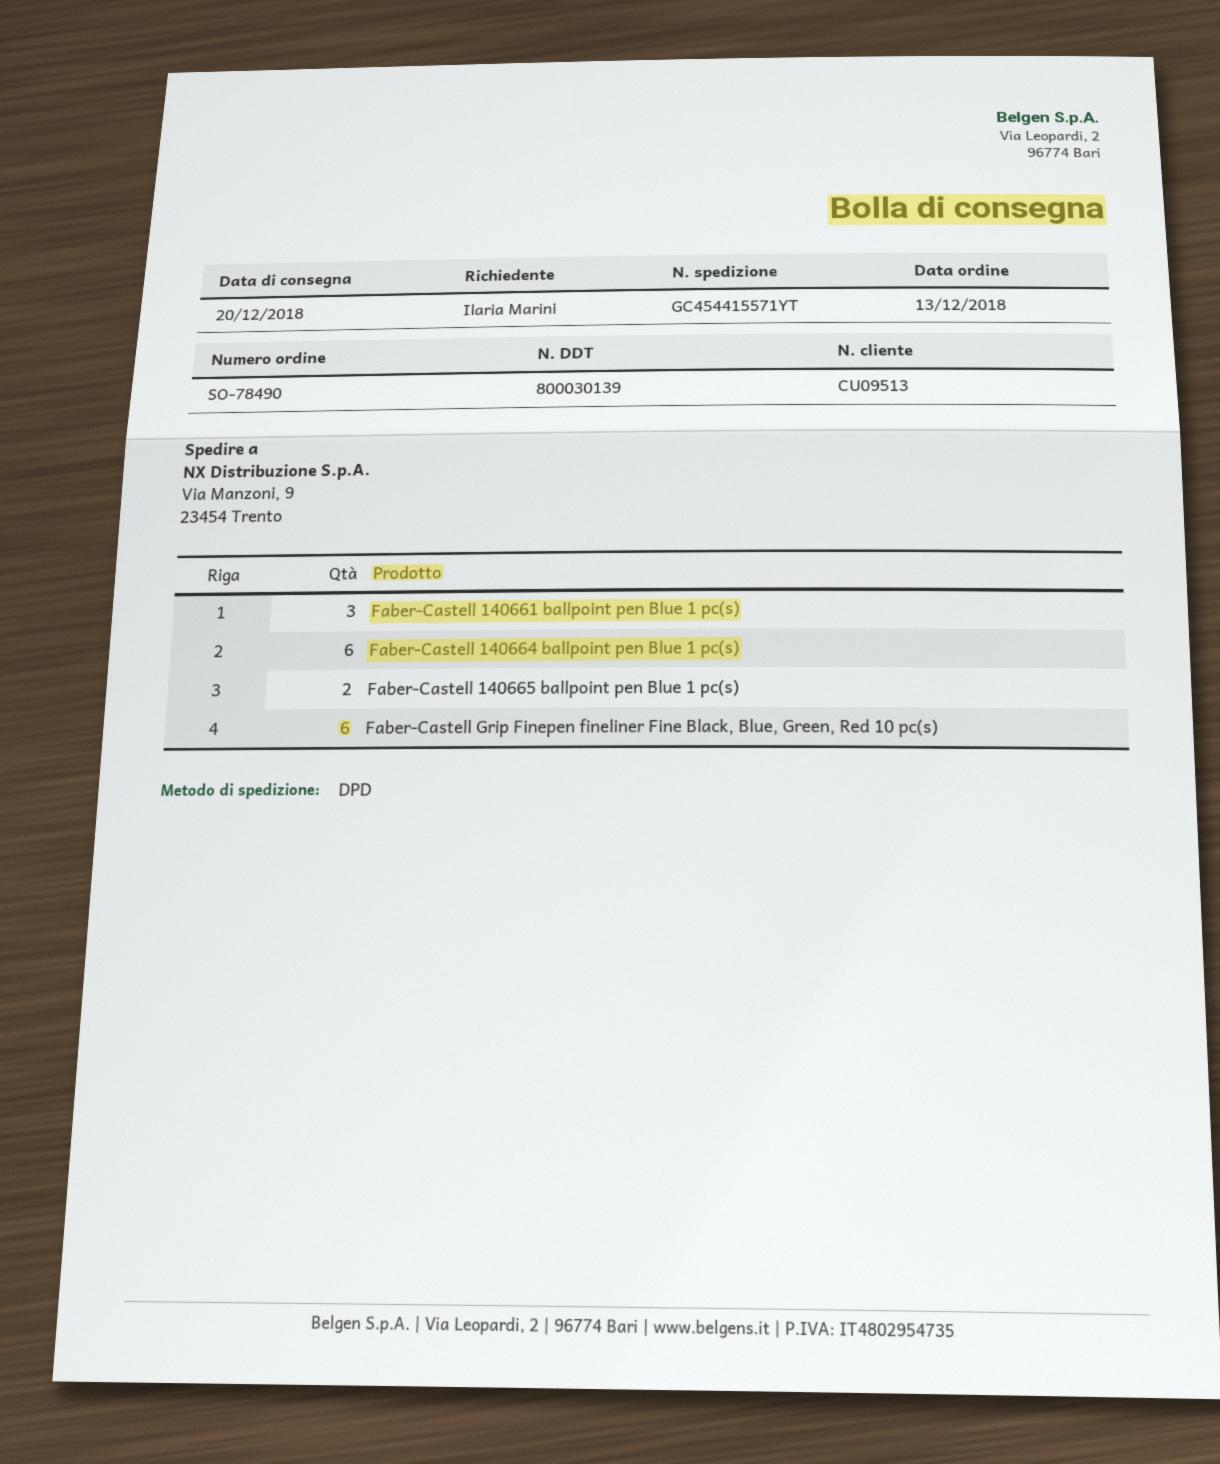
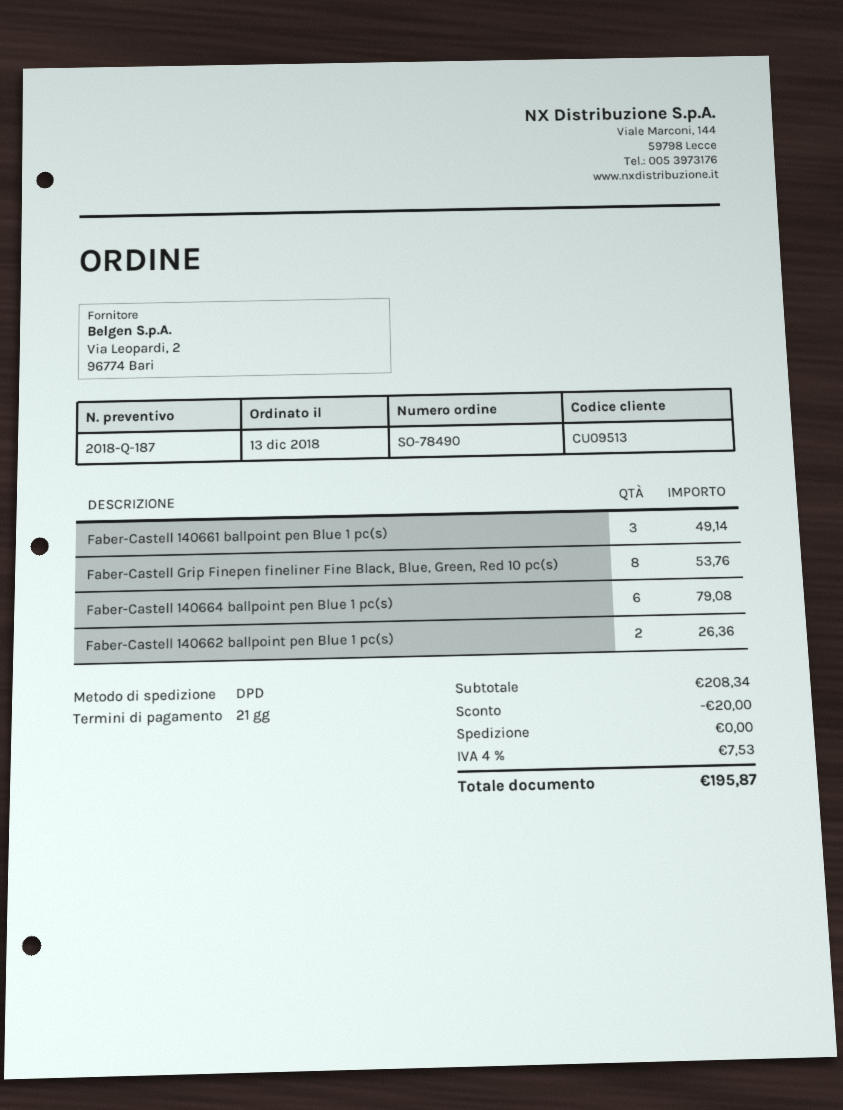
Faber-Castell 140665 ballpoint pen Blue 1 pc(s): 2 -> none
Faber-Castell Grip Finepen fineliner Fine Black, Blue, Green, Red 10 pc(s): 6 -> 8
Faber-Castell 140662 ballpoint pen Blue 1 pc(s): none -> 2

